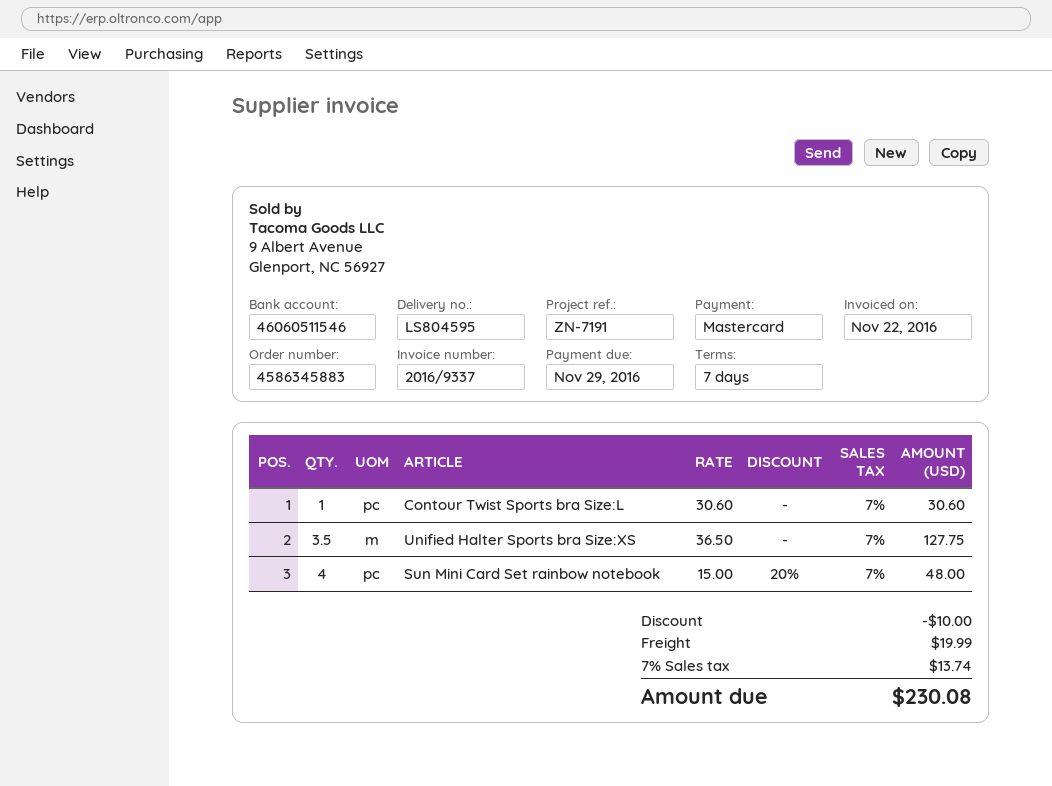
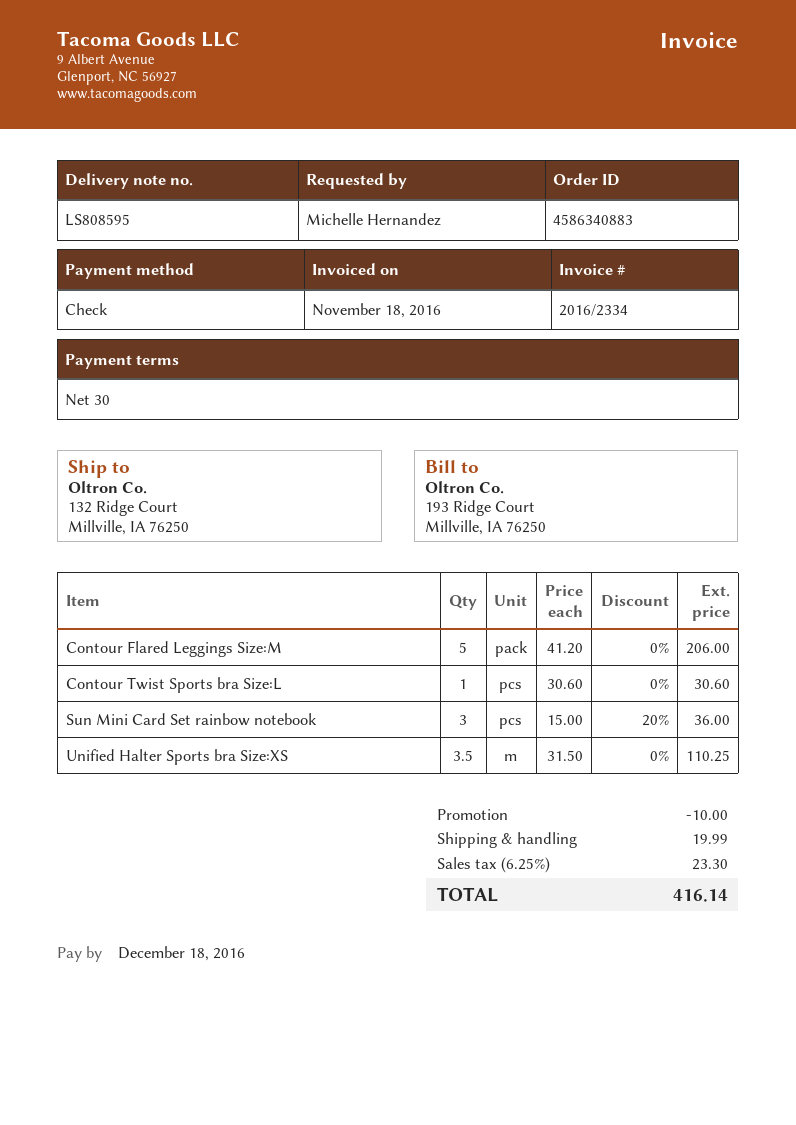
order number: 4586345883 -> 4586340883
delivery note number: LS804595 -> LS808595
invoice number: 2016/9337 -> 2016/2334
invoice date: 2016-11-22 -> 2016-11-18
payment terms: 7 days -> 30 days
due date: 2016-11-29 -> 2016-12-18
payment method: Mastercard -> cheque
Unified Halter Sports bra Size:XS: 3.5 x 36.50 = 127.75 -> 3.5 x 31.50 = 110.25
Sun Mini Card Set rainbow notebook: 4 x 15.00 - 20% = 48.00 -> 3 x 15.00 - 20% = 36.00
Contour Flared Leggings Size:M: none -> 5 x 41.20 = 206.00
tax: 7% = 13.74 -> 6.25% = 23.30
total: 230.08 -> 416.14

